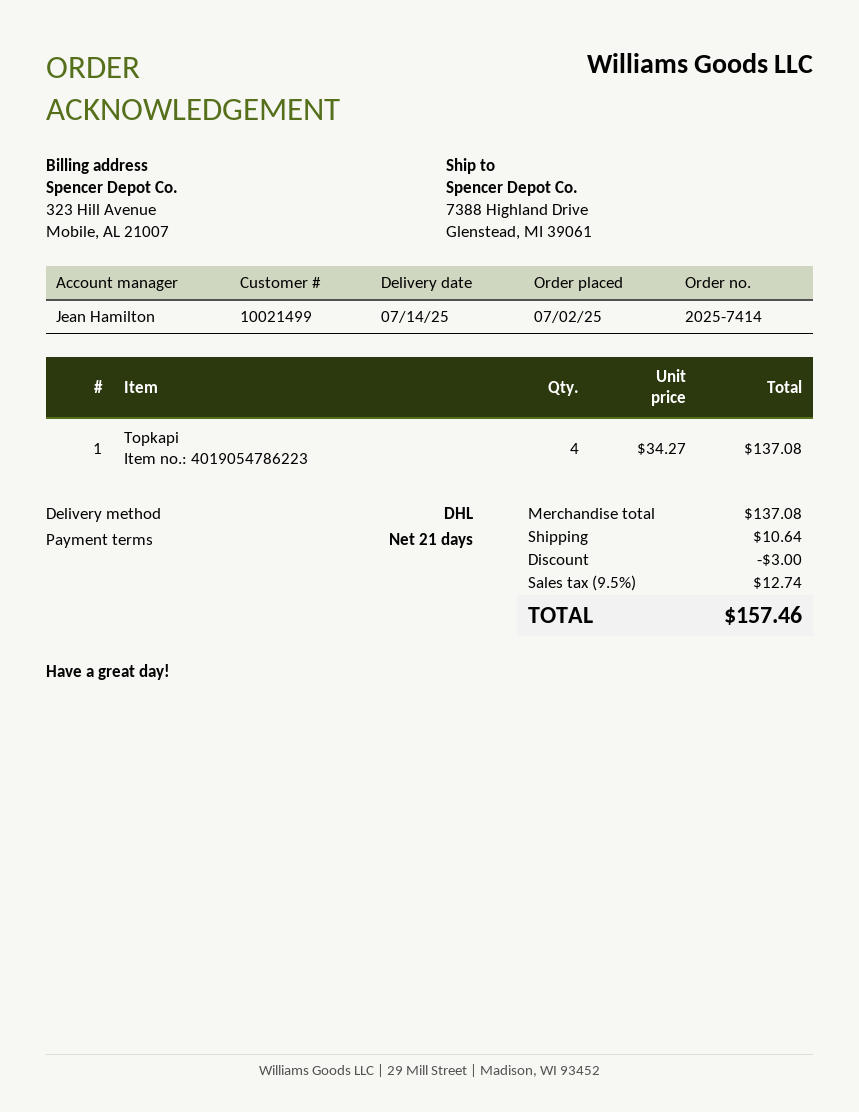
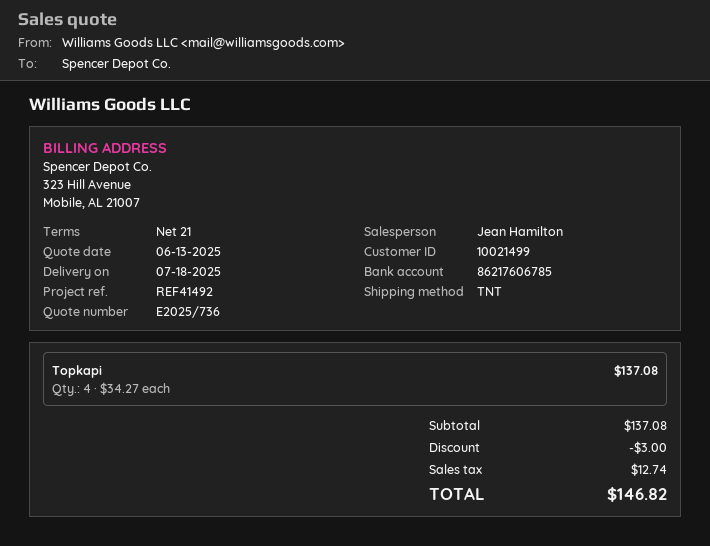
delivery date: 2025-07-14 -> 2025-07-18
shipping method: DHL -> TNT
shipping: 10.64 -> none
total: 157.46 -> 146.82

